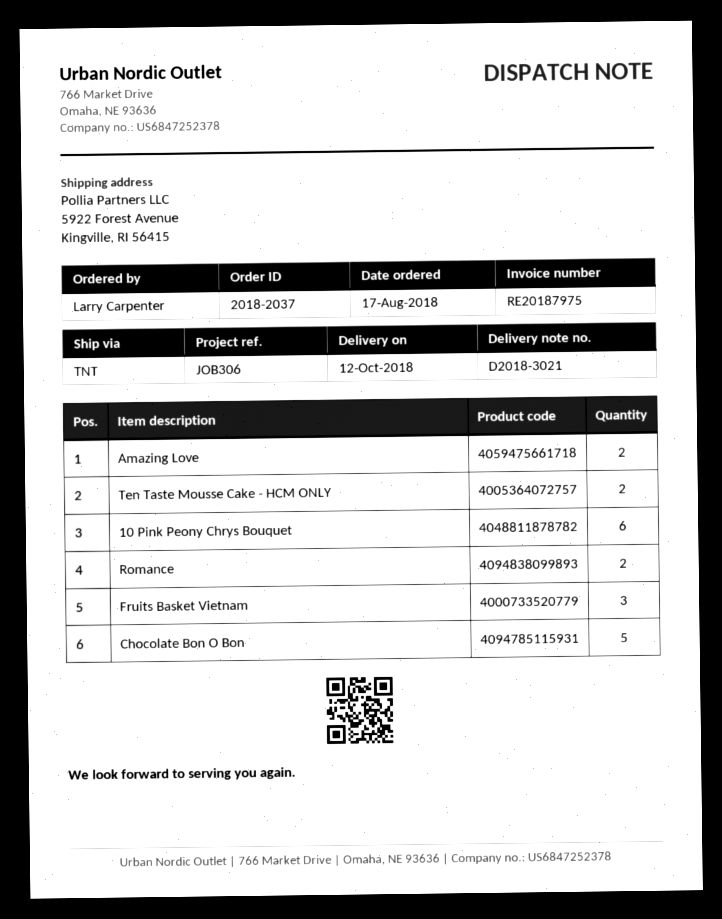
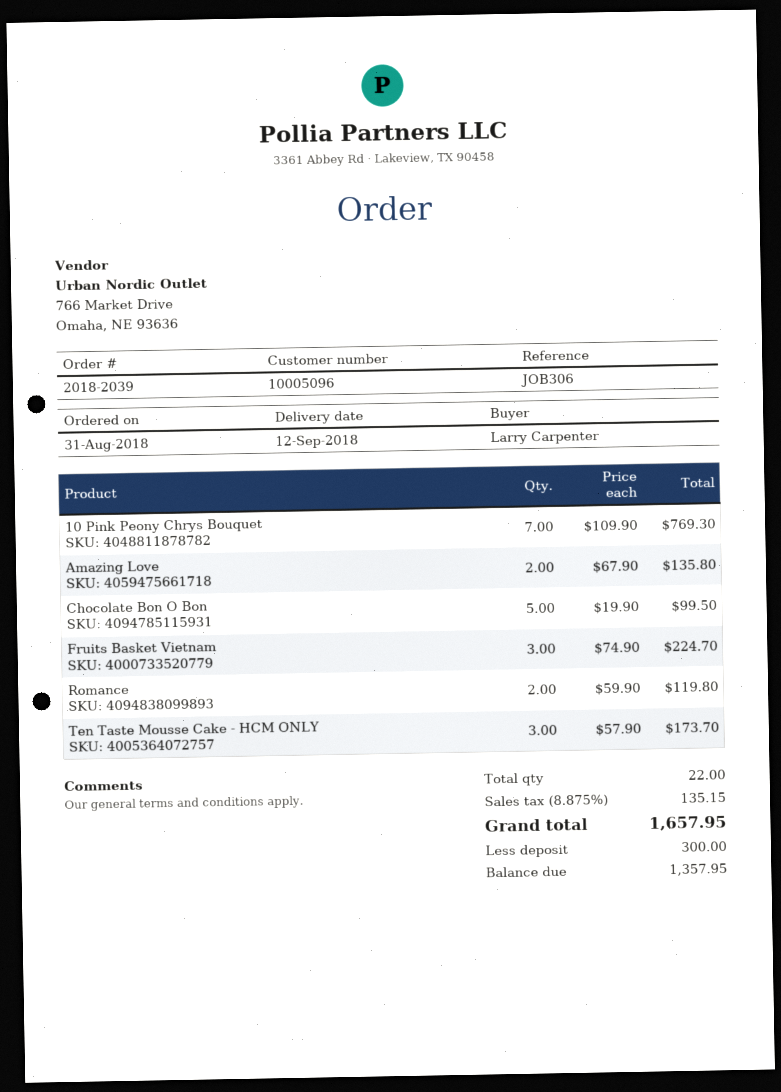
order number: 2018-2037 -> 2018-2039
order date: 2018-08-17 -> 2018-08-31
delivery date: 2018-10-12 -> 2018-09-12
Ten Taste Mousse Cake - HCM ONLY: 2 -> 3
10 Pink Peony Chrys Bouquet: 6 -> 7

